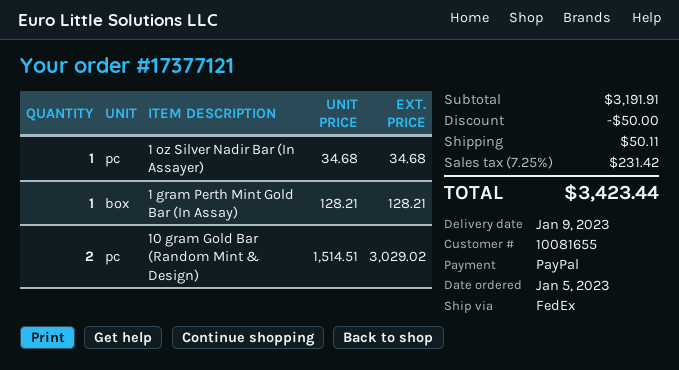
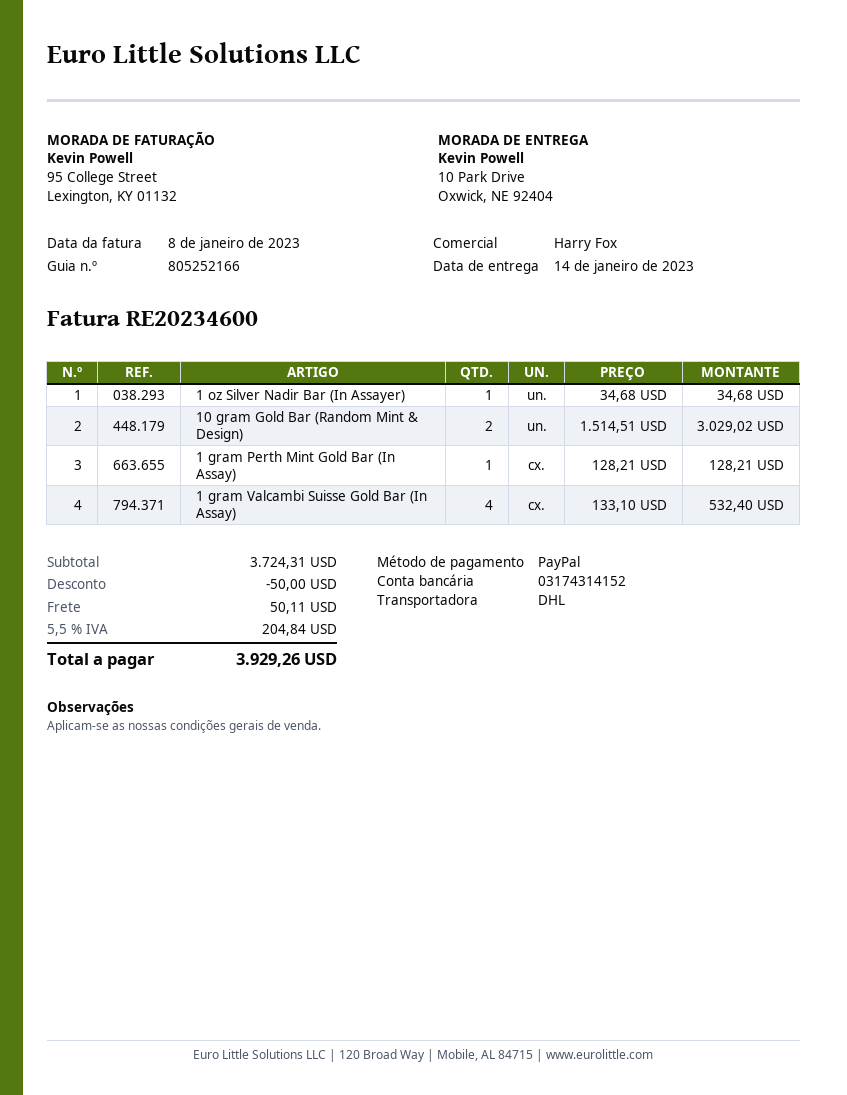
delivery date: 2023-01-09 -> 2023-01-14
shipping method: FedEx -> DHL
1 gram Valcambi Suisse Gold Bar (In Assay): none -> 4 x 133.10 = 532.40
subtotal: 3191.91 -> 3724.31
tax: 7.25% = 231.42 -> 5.5% = 204.84
total: 3423.44 -> 3929.26

